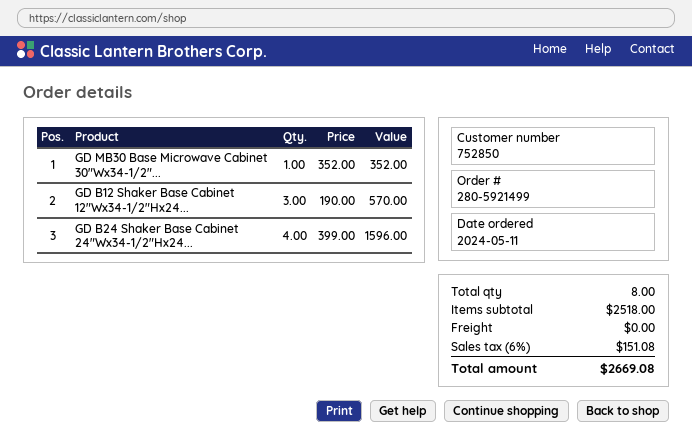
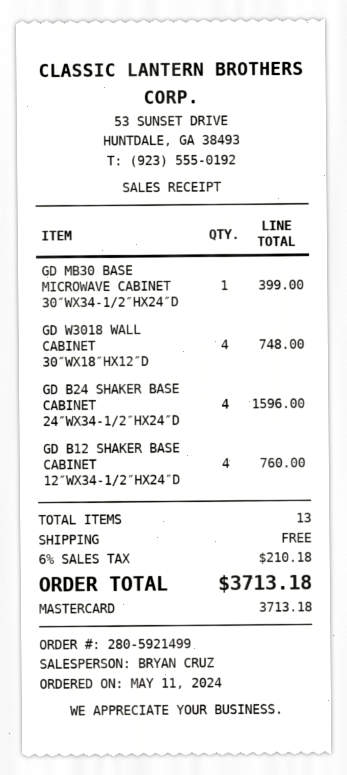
GD MB30 Base Microwave Cabinet 30″Wx34-1/2″...: 1 for 352.00 -> 1 for 399.00
GD B12 Shaker Base Cabinet 12″Wx34-1/2″Hx24...: 3 for 570.00 -> 4 for 760.00
GD W3018 WALL CABINET 30″WX18″HX12″D: none -> 4 for 748.00
total quantity: 8 -> 13
tax: 6% = 151.08 -> 6% = 210.18
total: 2669.08 -> 3713.18

